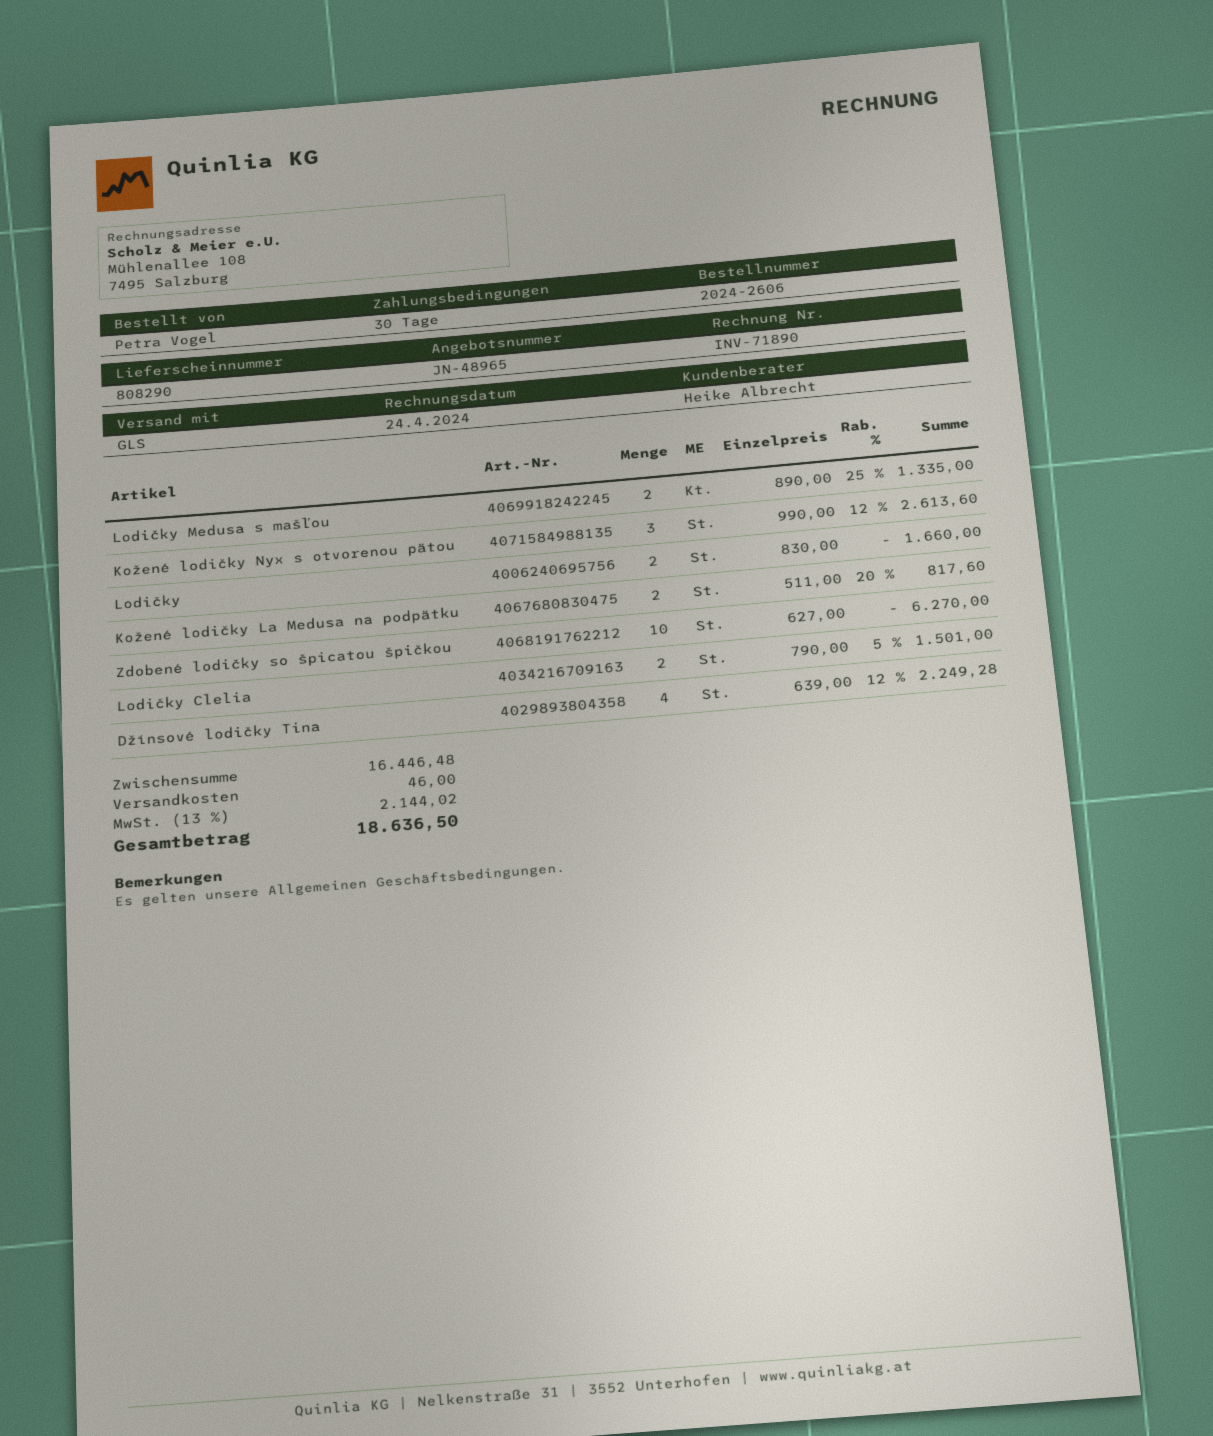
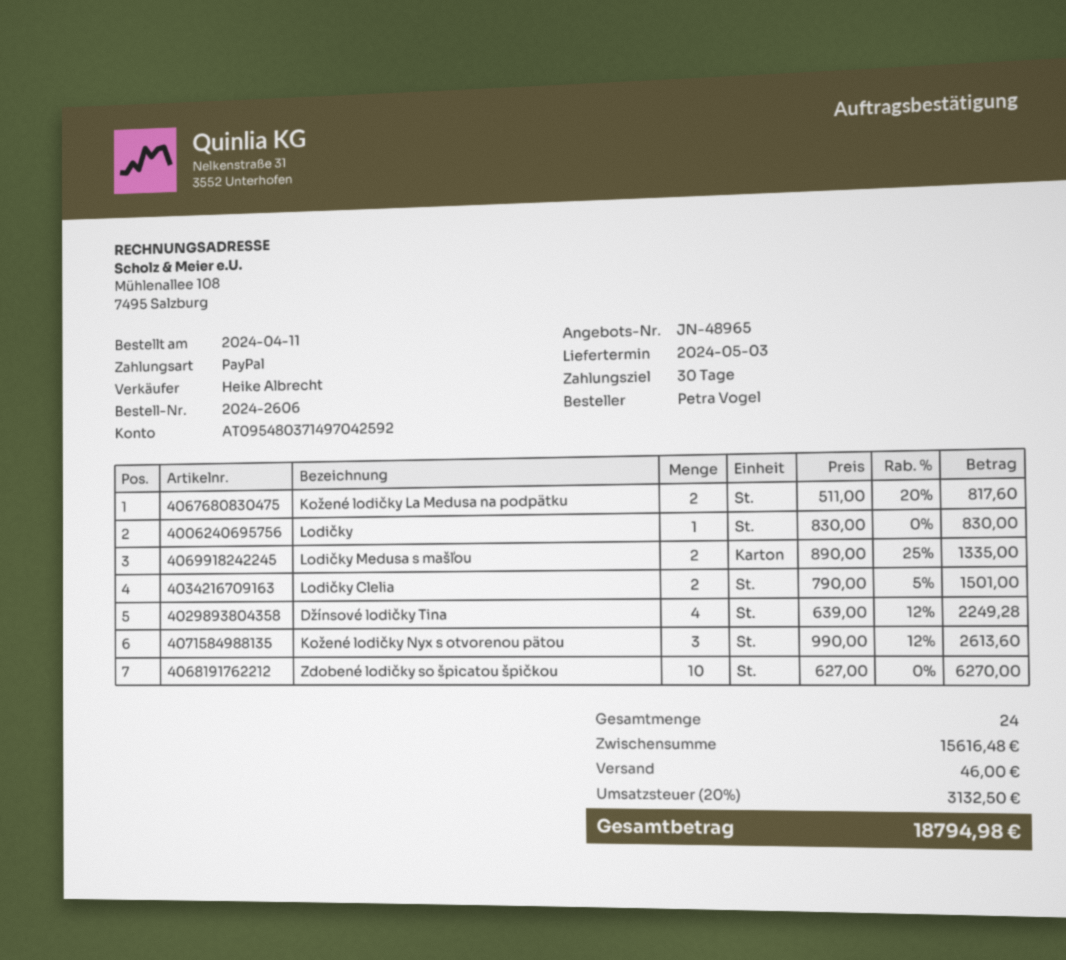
Lodičky: 2 x 830.00 = 1660.00 -> 1 x 830.00 = 830.00
subtotal: 16446.48 -> 15616.48
tax: 13% = 2144.02 -> 20% = 3132.50
total: 18636.50 -> 18794.98

